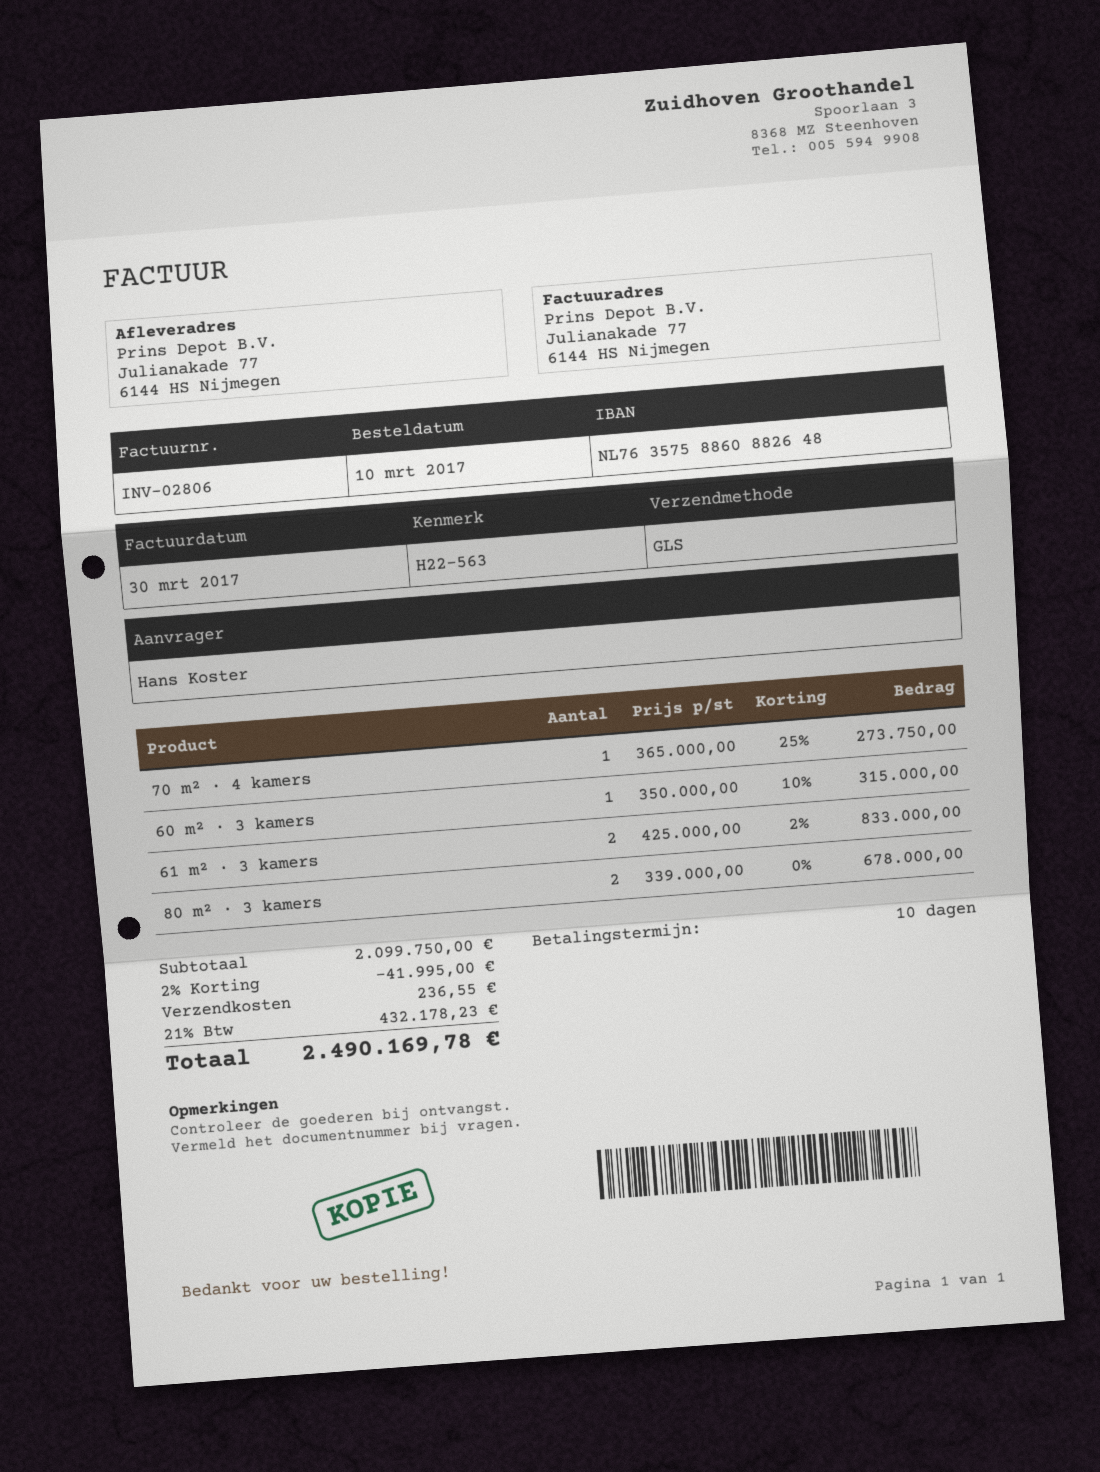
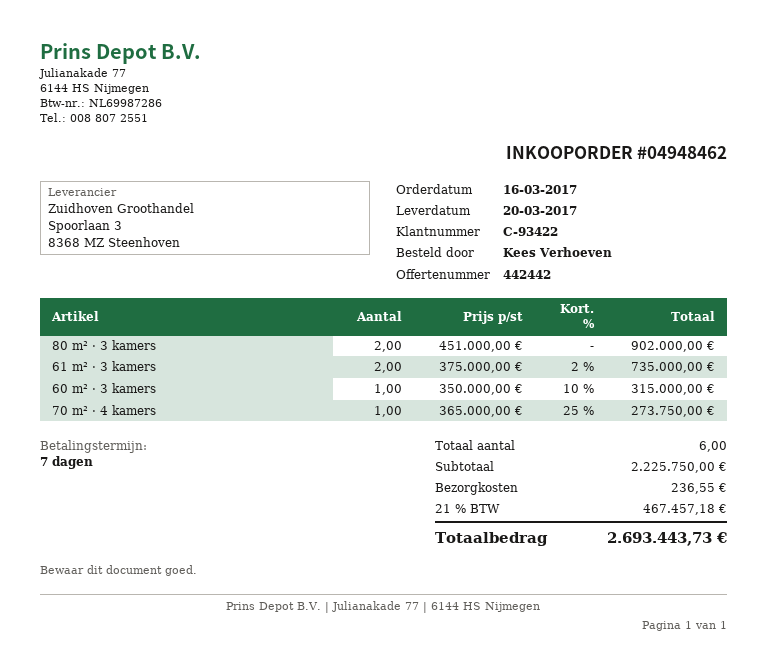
order date: 2017-03-10 -> 2017-03-16
payment terms: 10 days -> 7 days
ordered by: Hans Koster -> Kees Verhoeven
61 m² · 3 kamers: 2 x 425000.00 - 2% = 833000.00 -> 2 x 375000.00 - 2% = 735000.00
80 m² · 3 kamers: 2 x 339000.00 = 678000.00 -> 2 x 451000.00 = 902000.00
subtotal: 2099750.00 -> 2225750.00
discount: 2% = 41995.00 -> none
tax: 21% = 432178.23 -> 21% = 467457.18
total: 2490169.78 -> 2693443.73

